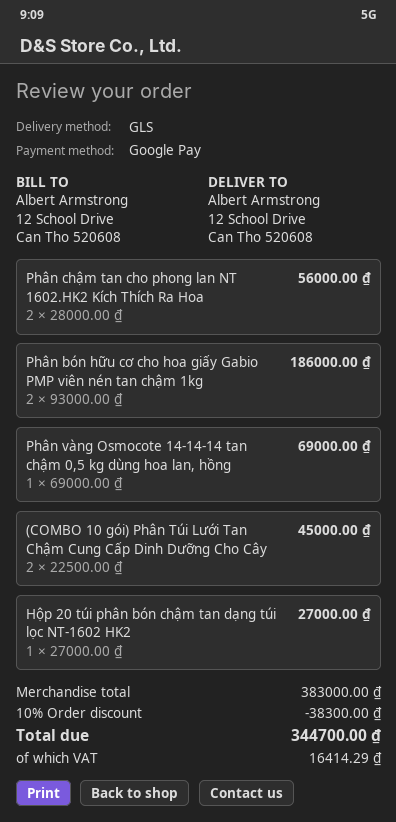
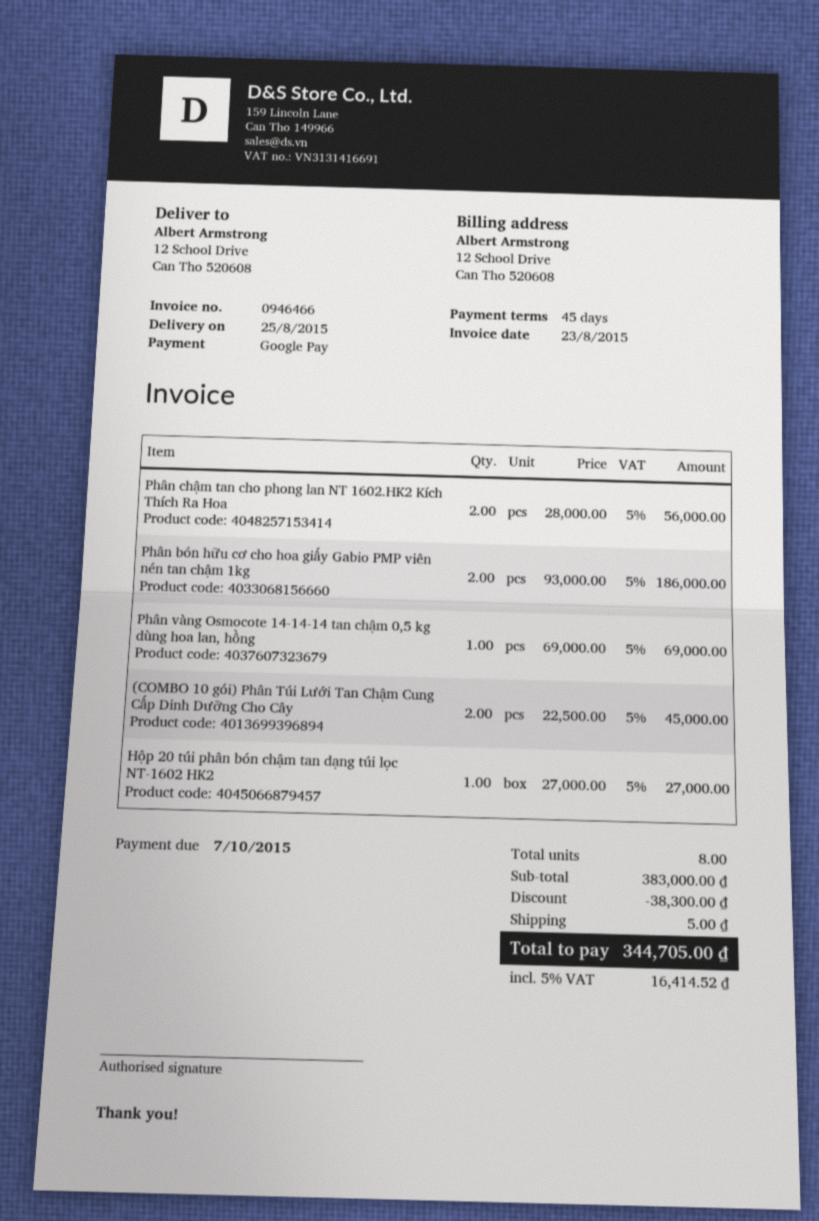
shipping: none -> 5.00
tax: 16414.29 -> 16414.52
total: 344700.00 -> 344705.00

